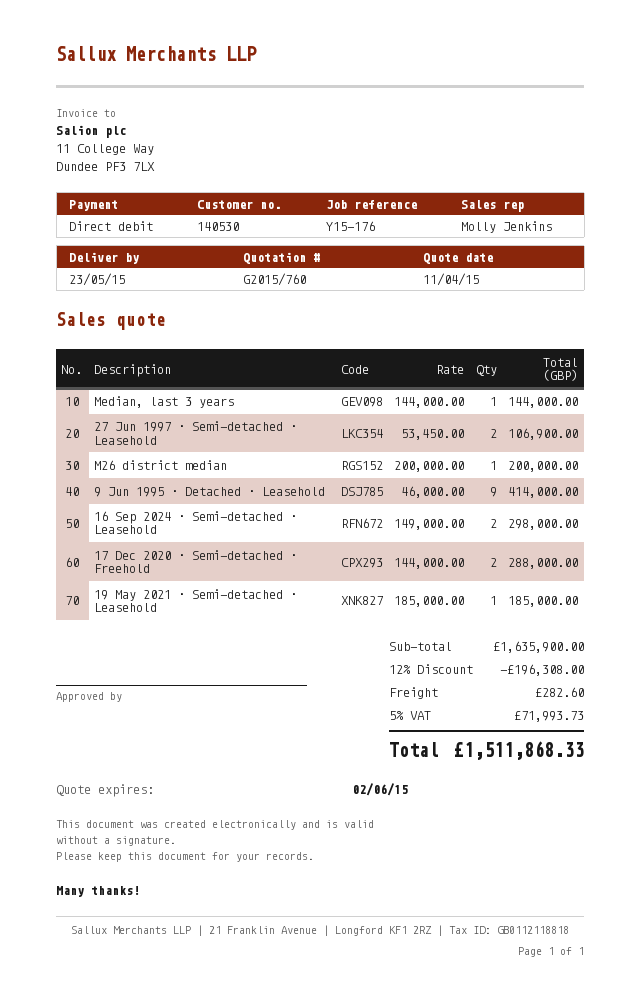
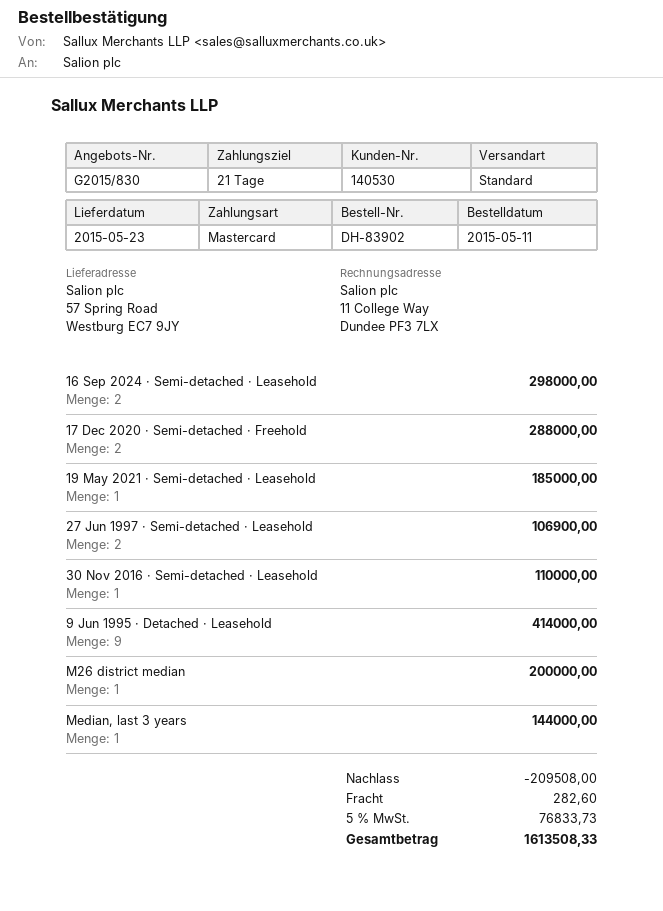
quote number: G2015/760 -> G2015/830
payment method: direct debit -> Mastercard
30 Nov 2016 · Semi-detached · Leasehold: none -> 1 for 110000.00
discount: 196308.00 -> 209508.00
tax: 5% = 71993.73 -> 5% = 76833.73
total: 1511868.33 -> 1613508.33

